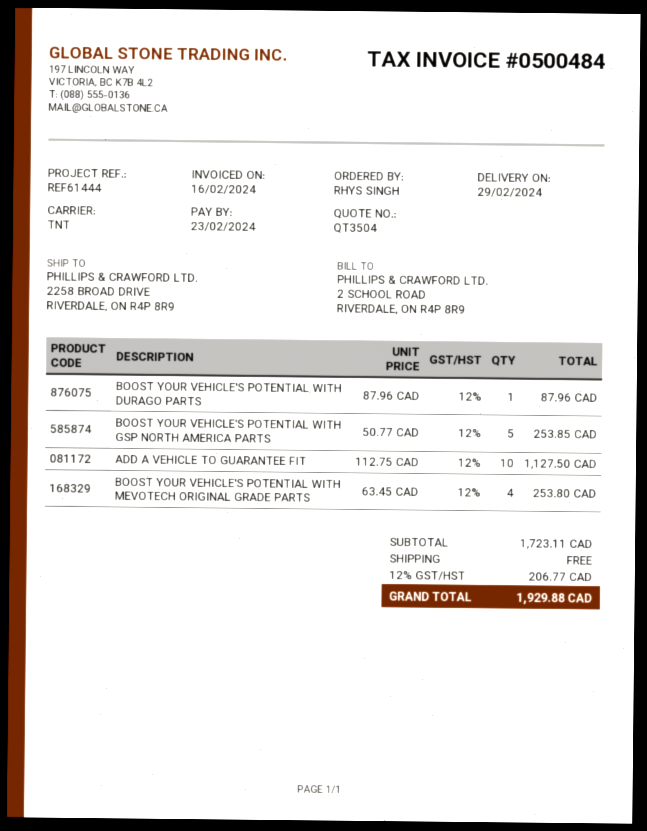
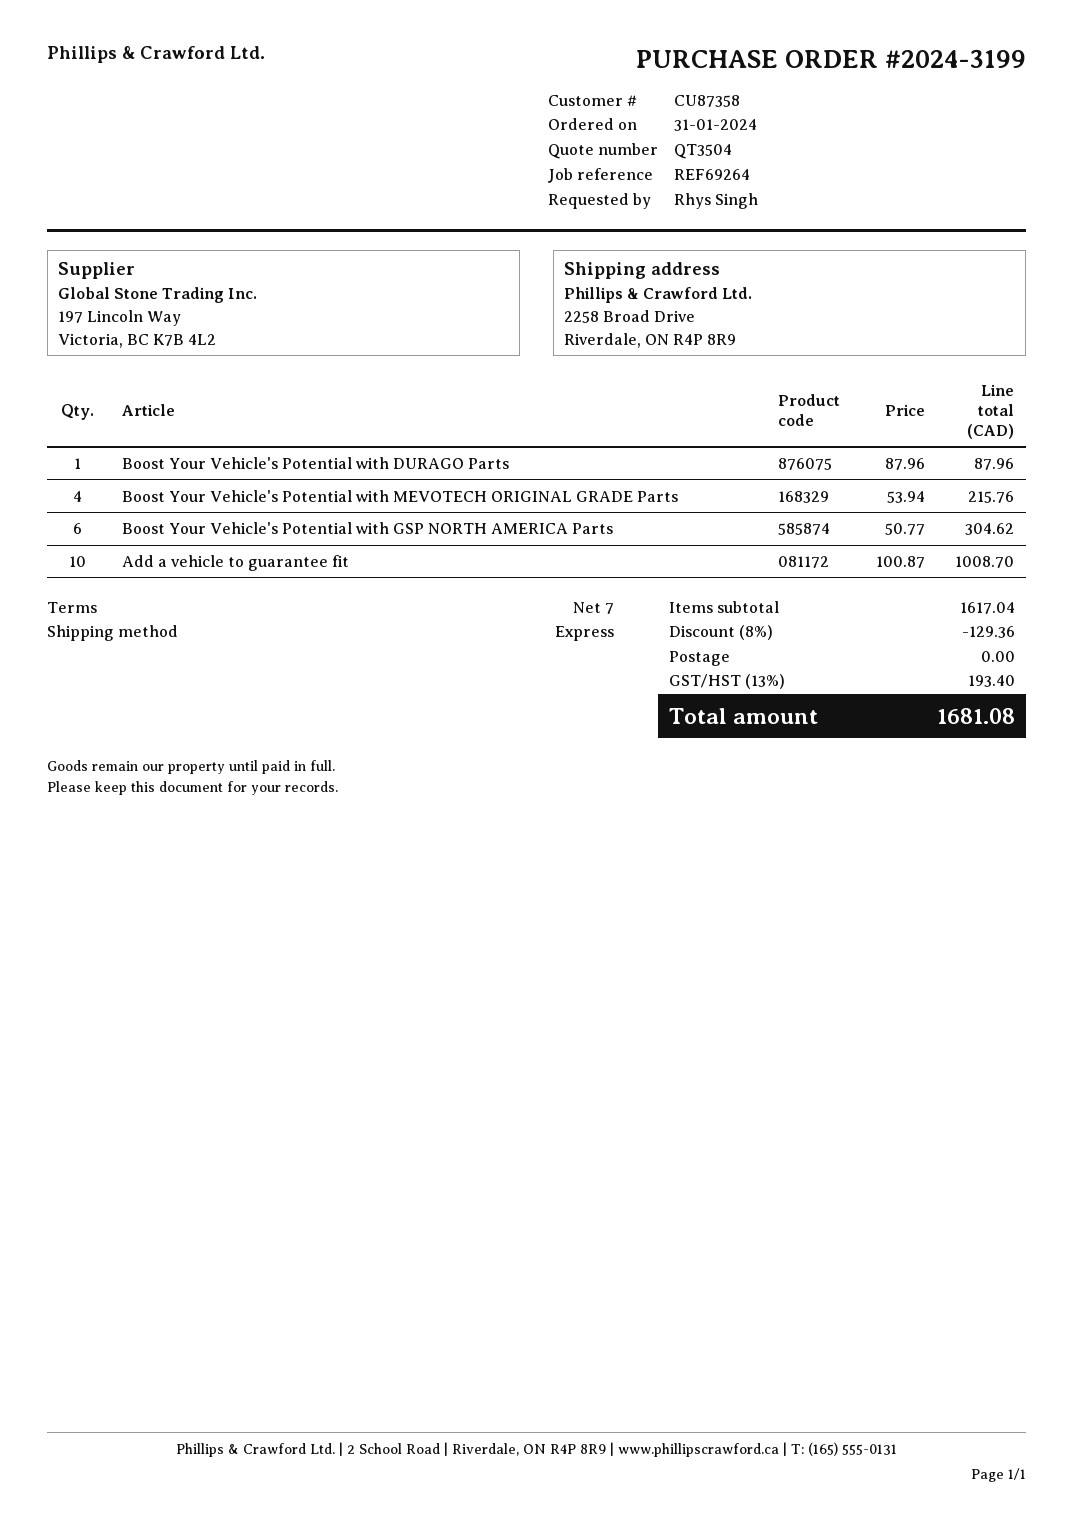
reference: REF61444 -> REF69264
shipping method: TNT -> express
BOOST YOUR VEHICLE'S POTENTIAL WITH GSP NORTH AMERICA PARTS: 5 x 50.77 = 253.85 -> 6 x 50.77 = 304.62
ADD A VEHICLE TO GUARANTEE FIT: 10 x 112.75 = 1127.50 -> 10 x 100.87 = 1008.70
BOOST YOUR VEHICLE'S POTENTIAL WITH MEVOTECH ORIGINAL GRADE PARTS: 4 x 63.45 = 253.80 -> 4 x 53.94 = 215.76
subtotal: 1723.11 -> 1617.04
discount: none -> 8% = 129.36
tax: 12% = 206.77 -> 13% = 193.40
total: 1929.88 -> 1681.08

